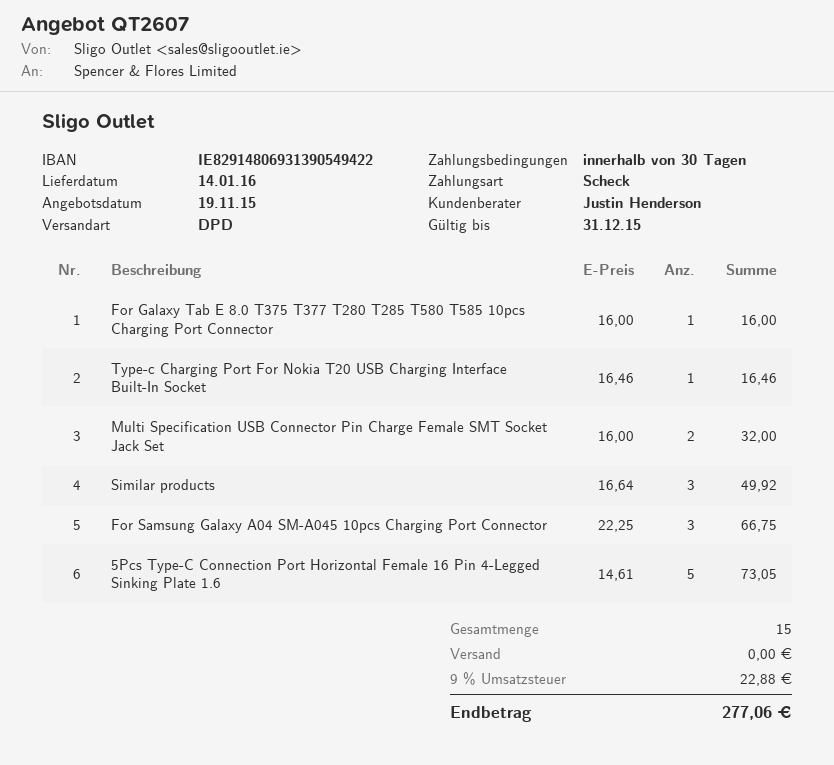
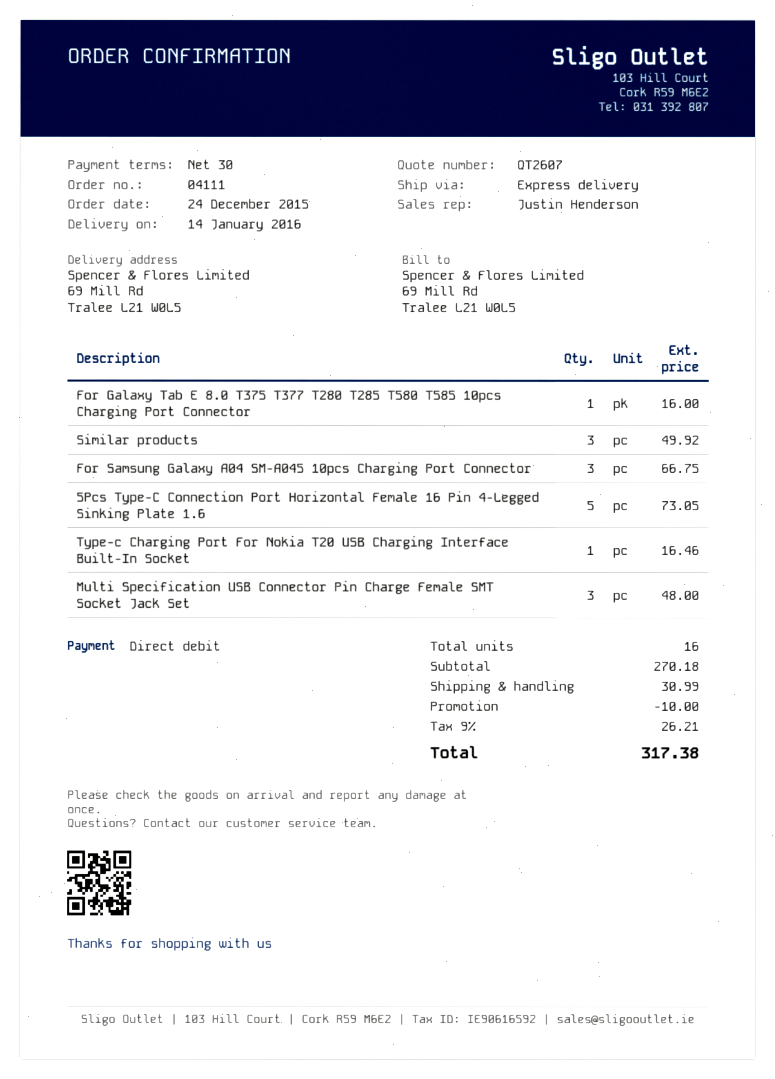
payment method: cheque -> direct debit
shipping method: DPD -> express
Multi Specification USB Connector Pin Charge Female SMT Socket Jack Set: 2 for 32.00 -> 3 for 48.00
total quantity: 15 -> 16
discount: none -> 10.00
shipping: 0.00 -> 30.99
tax: 9% = 22.88 -> 9% = 26.21
total: 277.06 -> 317.38

